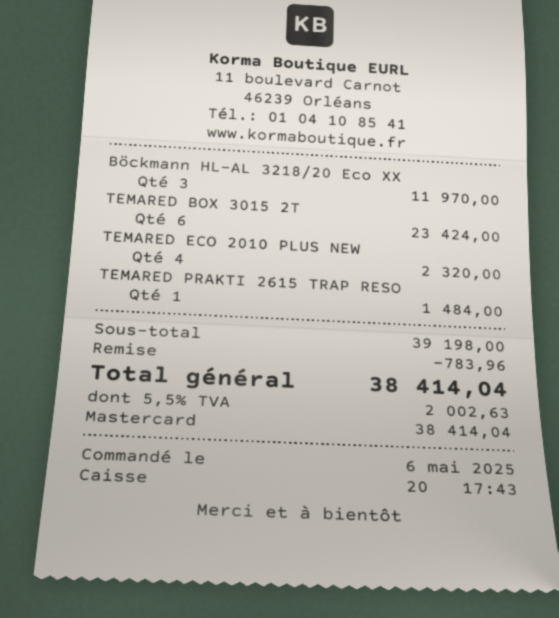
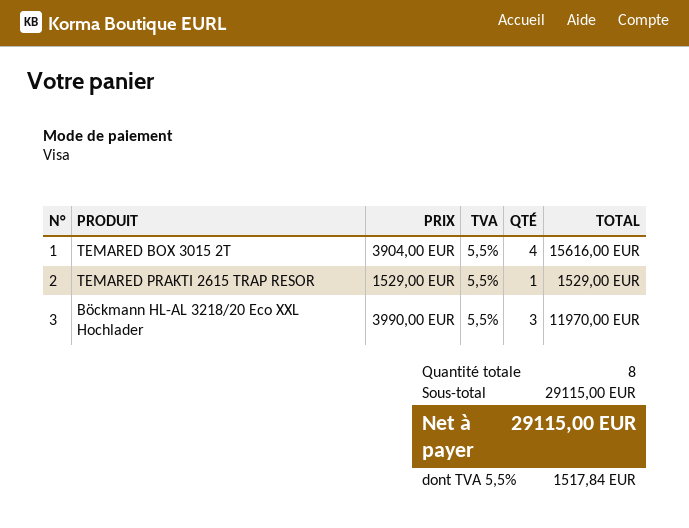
payment method: Mastercard -> Visa
TEMARED BOX 3015 2T: 6 for 23424.00 -> 4 for 15616.00
TEMARED ECO 2010 PLUS NEW: 4 for 2320.00 -> none
TEMARED PRAKTI 2615 TRAP RESO: 1 for 1484.00 -> 1 for 1529.00
subtotal: 39198.00 -> 29115.00
discount: 783.96 -> none
tax: 5.5% = 2002.63 -> 5.5% = 1517.84
total: 38414.04 -> 29115.00

